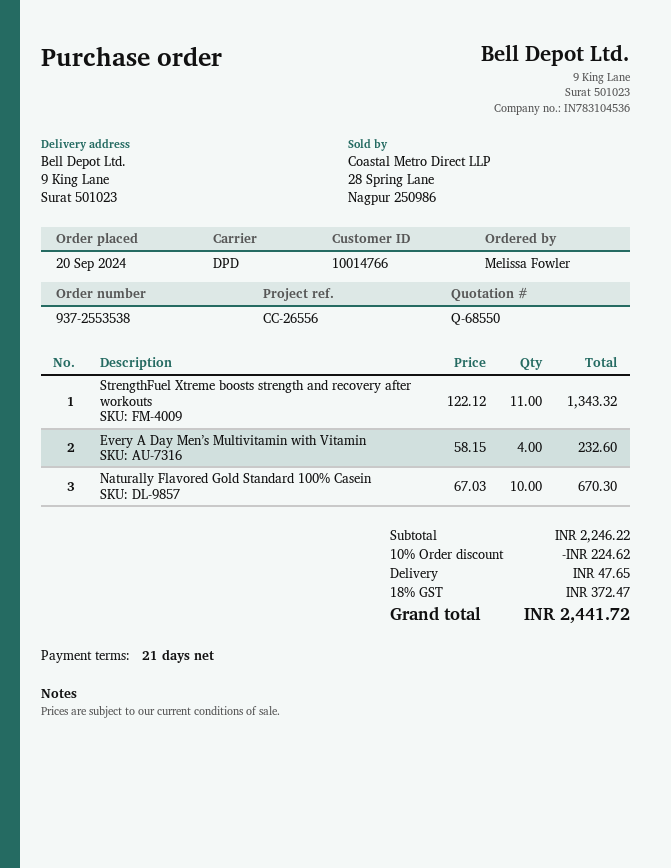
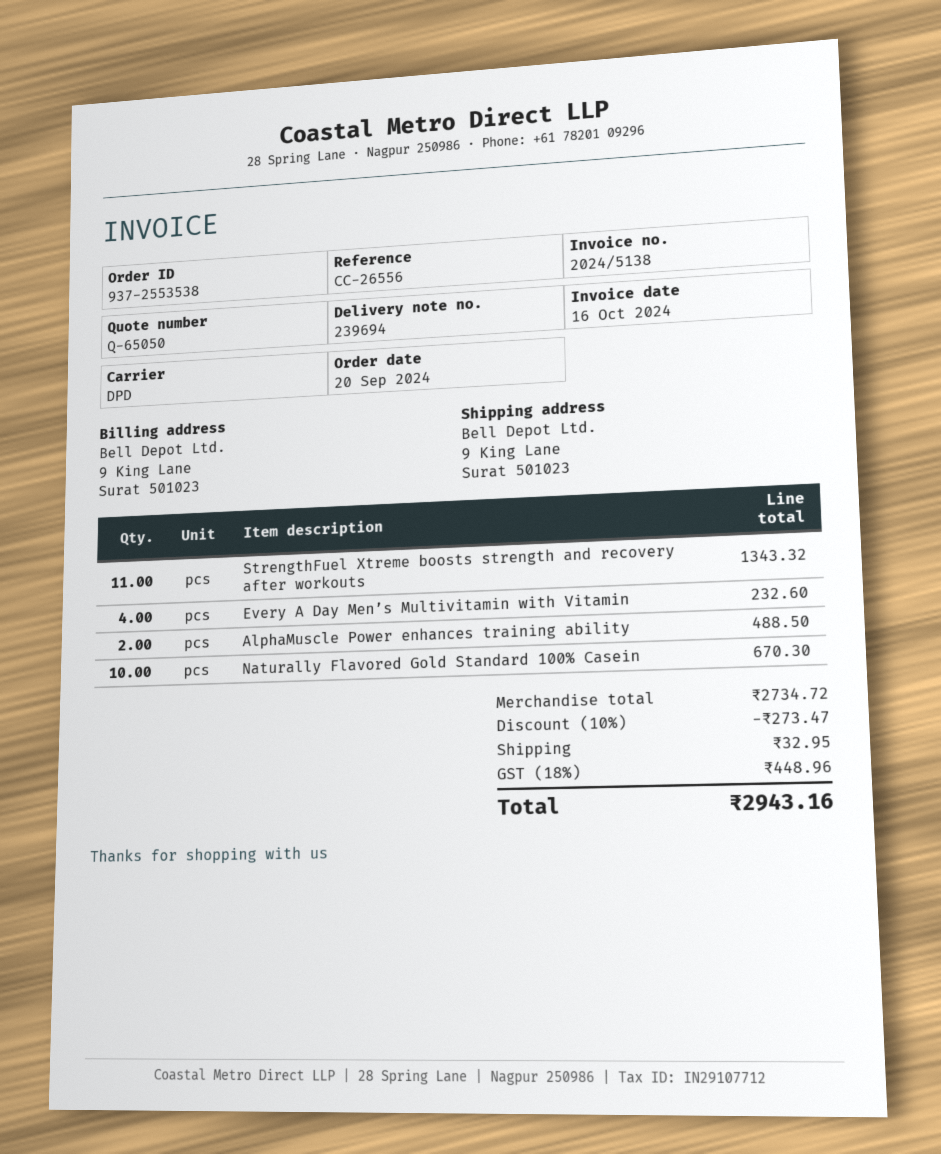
quote number: Q-68550 -> Q-65050
AlphaMuscle Power enhances training ability: none -> 2 for 488.50
subtotal: 2246.22 -> 2734.72
discount: 10% = 224.62 -> 10% = 273.47
shipping: 47.65 -> 32.95
tax: 18% = 372.47 -> 18% = 448.96
total: 2441.72 -> 2943.16

